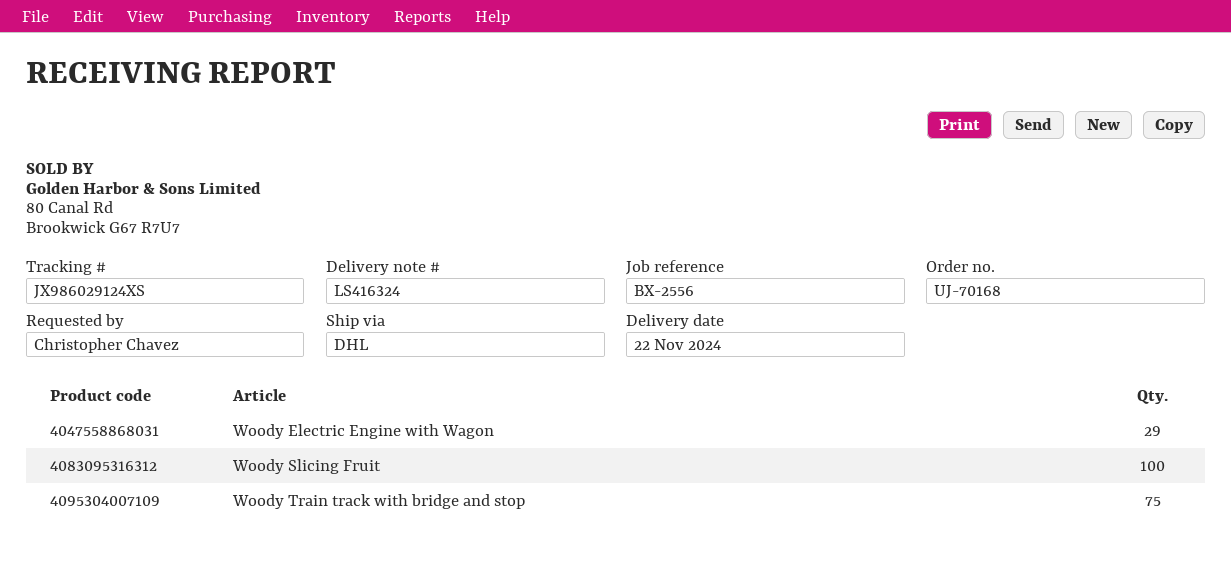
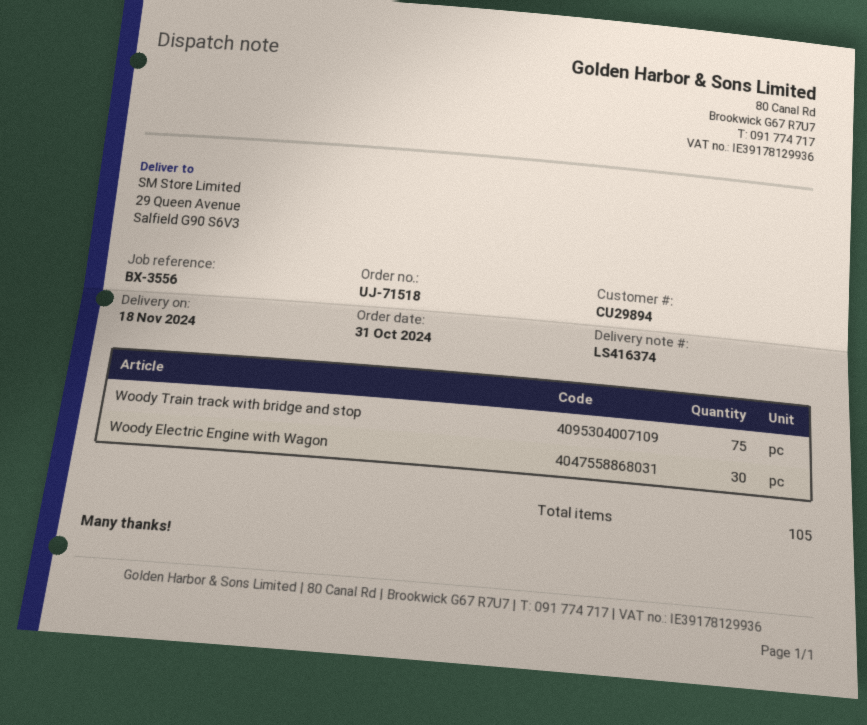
order number: UJ-70168 -> UJ-71518
delivery note number: LS416324 -> LS416374
delivery date: 2024-11-22 -> 2024-11-18
reference: BX-2556 -> BX-3556
Woody Electric Engine with Wagon: 29 -> 30
Woody Slicing Fruit: 100 -> none

